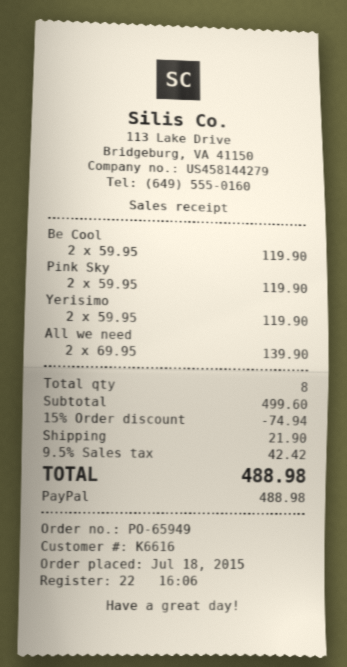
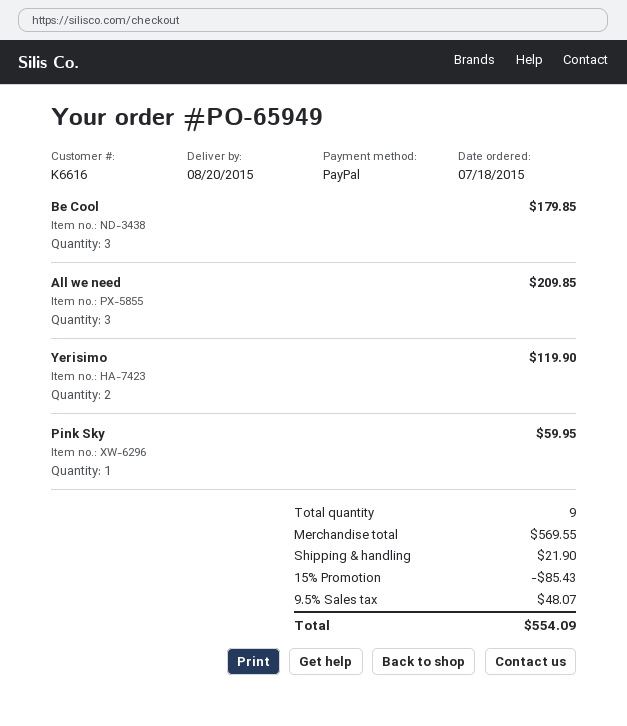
Be Cool: 2 for 119.90 -> 3 for 179.85
Pink Sky: 2 for 119.90 -> 1 for 59.95
All we need: 2 for 139.90 -> 3 for 209.85
total quantity: 8 -> 9
subtotal: 499.60 -> 569.55
discount: 15% = 74.94 -> 15% = 85.43
tax: 9.5% = 42.42 -> 9.5% = 48.07
total: 488.98 -> 554.09

